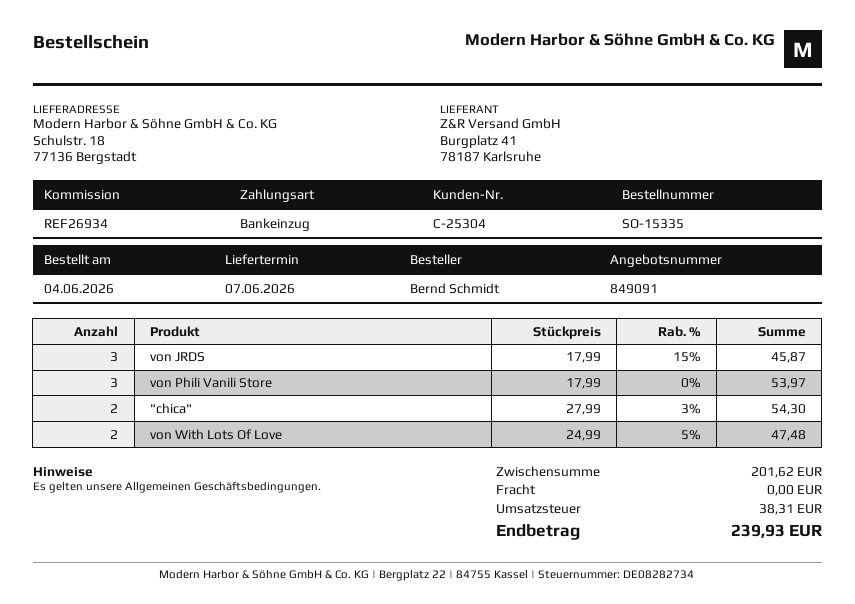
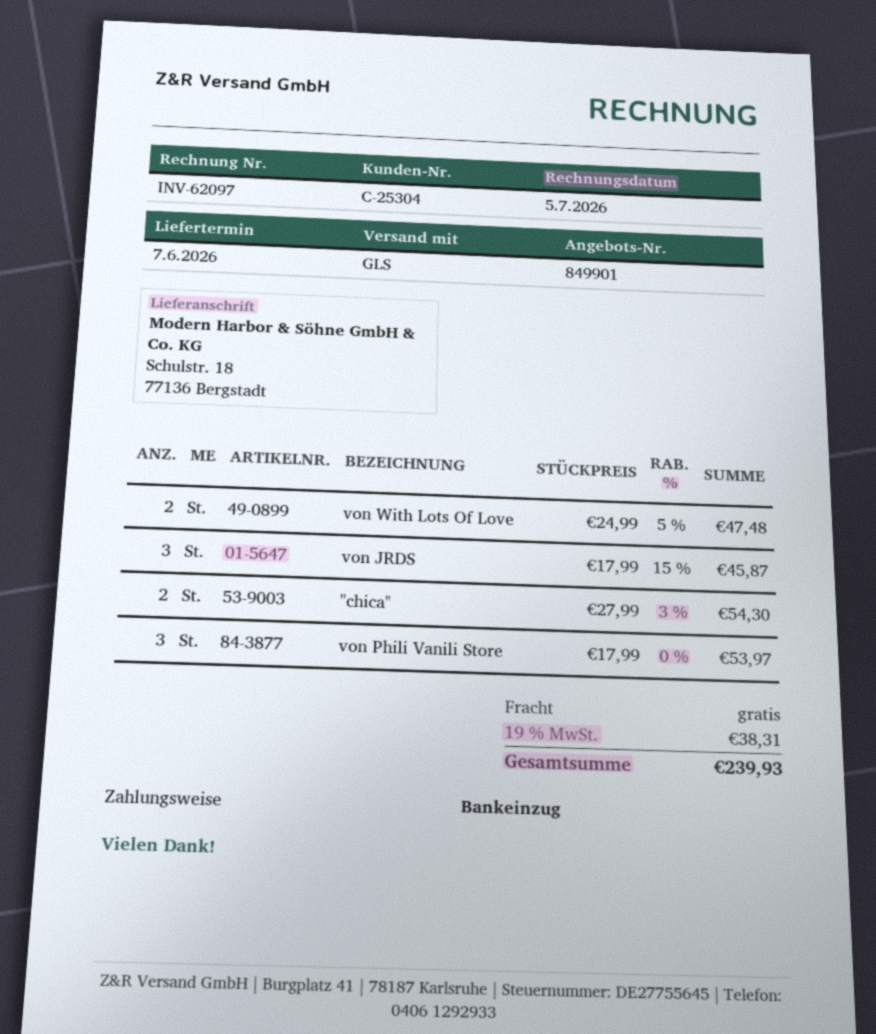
quote number: 849091 -> 849901

